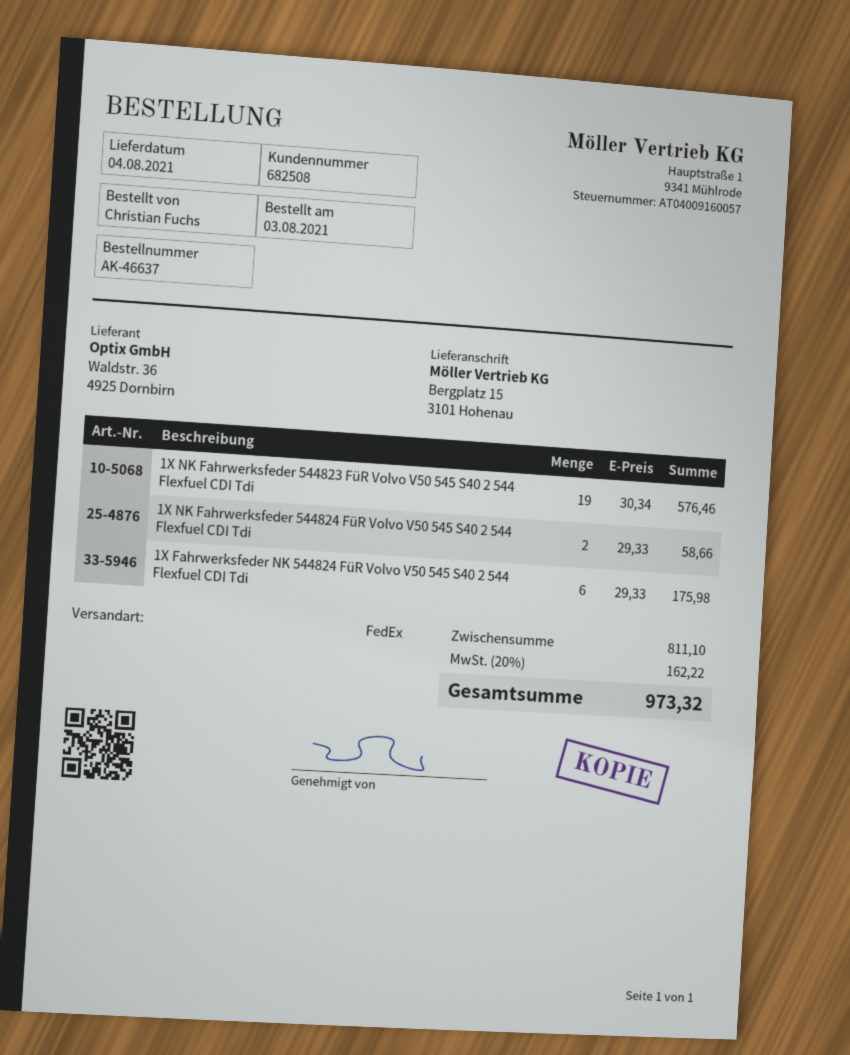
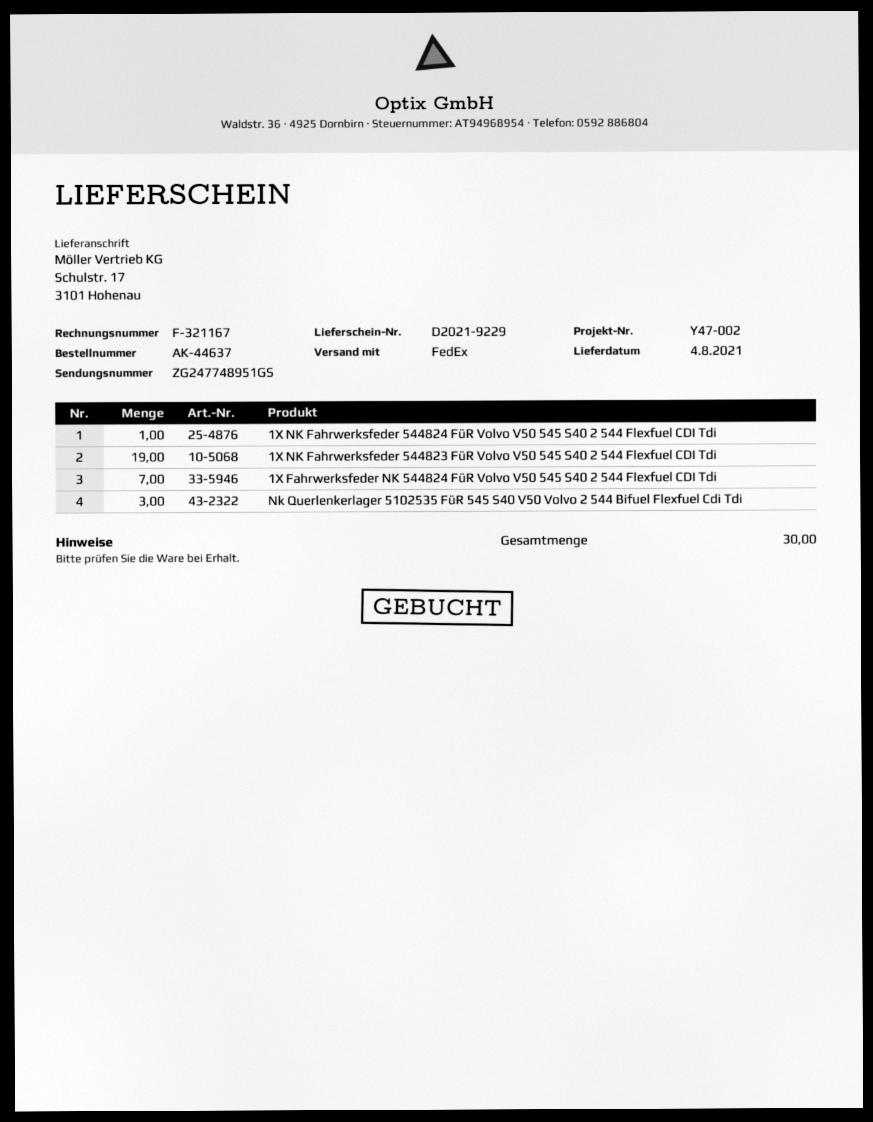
order number: AK-46637 -> AK-44637
ship to: Bergplatz 15, 3101 Hohenau -> Schulstr. 17, 3101 Hohenau
1X NK Fahrwerksfeder 544824 FüR Volvo V50 545 S40 2 544 Flexfuel CDI Tdi: 2 -> 1
1X Fahrwerksfeder NK 544824 FüR Volvo V50 545 S40 2 544 Flexfuel CDI Tdi: 6 -> 7
Nk Querlenkerlager 5102535 FüR 545 S40 V50 Volvo 2 544 Bifuel Flexfuel Cdi Tdi: none -> 3

